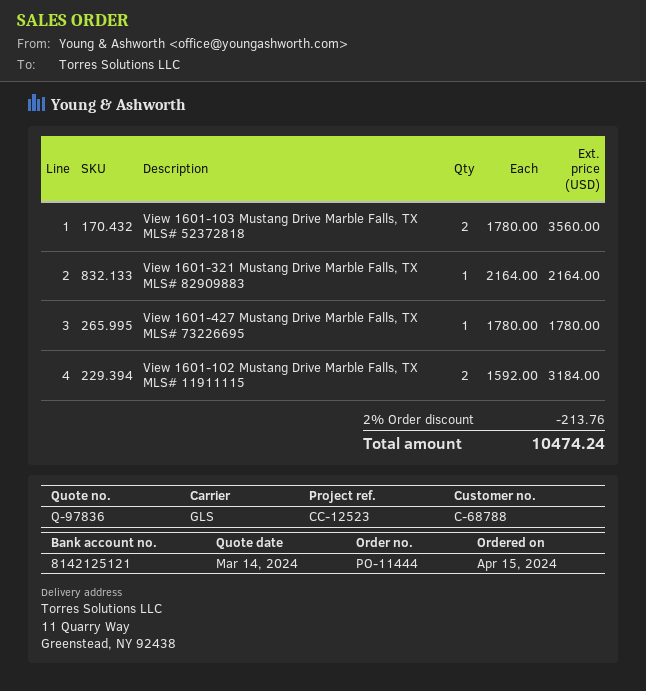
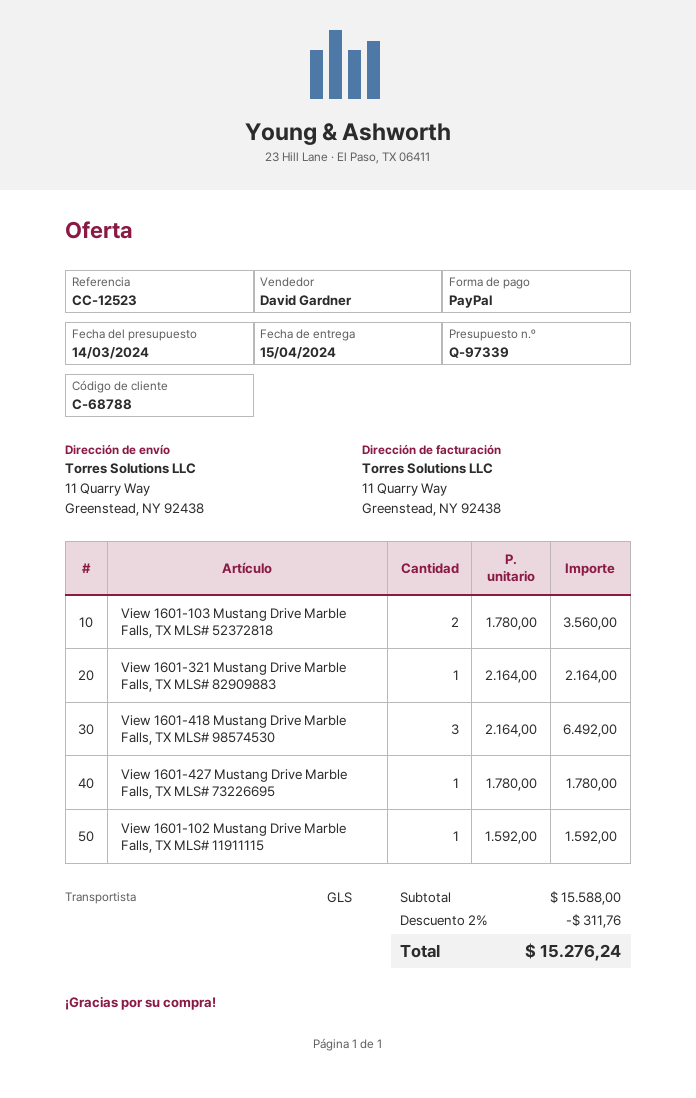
quote number: Q-97836 -> Q-97339
View 1601-102 Mustang Drive Marble Falls, TX MLS# 11911115: 2 x 1592.00 = 3184.00 -> 1 x 1592.00 = 1592.00
View 1601-418 Mustang Drive Marble Falls, TX MLS# 98574530: none -> 3 x 2164.00 = 6492.00
discount: 2% = 213.76 -> 2% = 311.76
total: 10474.24 -> 15276.24

